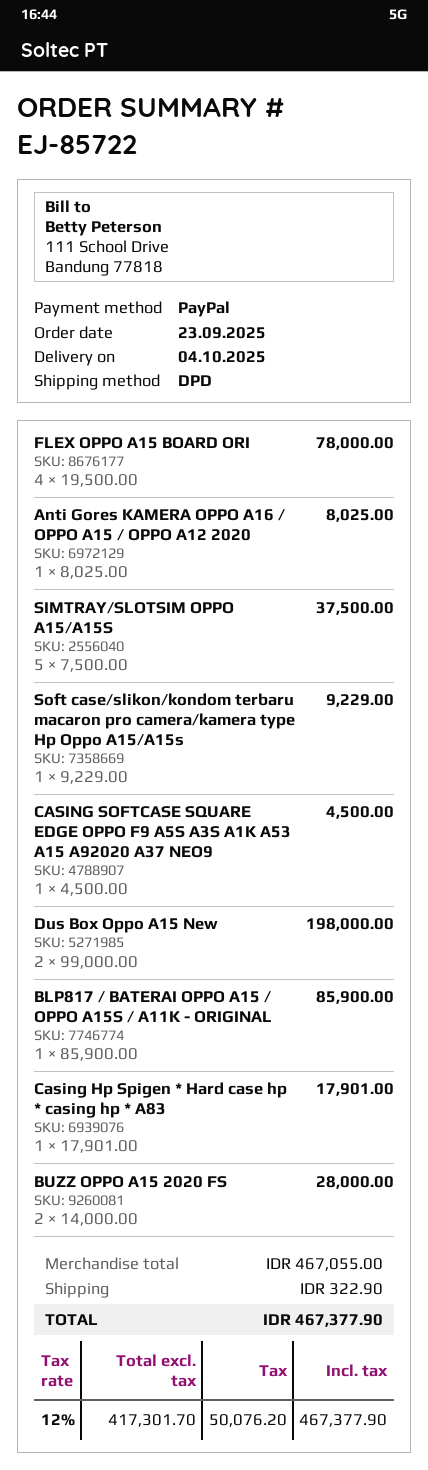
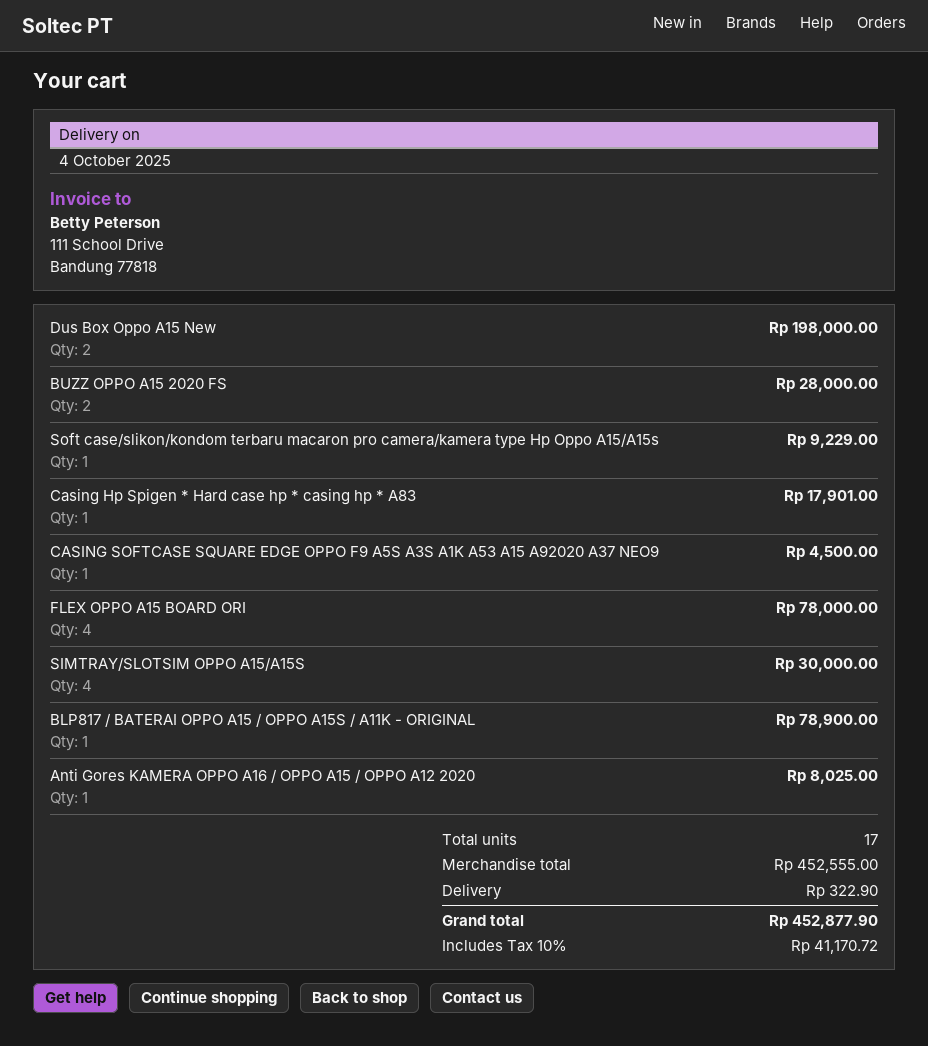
SIMTRAY/SLOTSIM OPPO A15/A15S: 5 for 37500.00 -> 4 for 30000.00
BLP817 / BATERAI OPPO A15 / OPPO A15S / A11K - ORIGINAL: 1 for 85900.00 -> 1 for 78900.00
subtotal: 467055.00 -> 452555.00
tax: 12% = 50076.20 -> 10% = 41170.72
total: 467377.90 -> 452877.90

